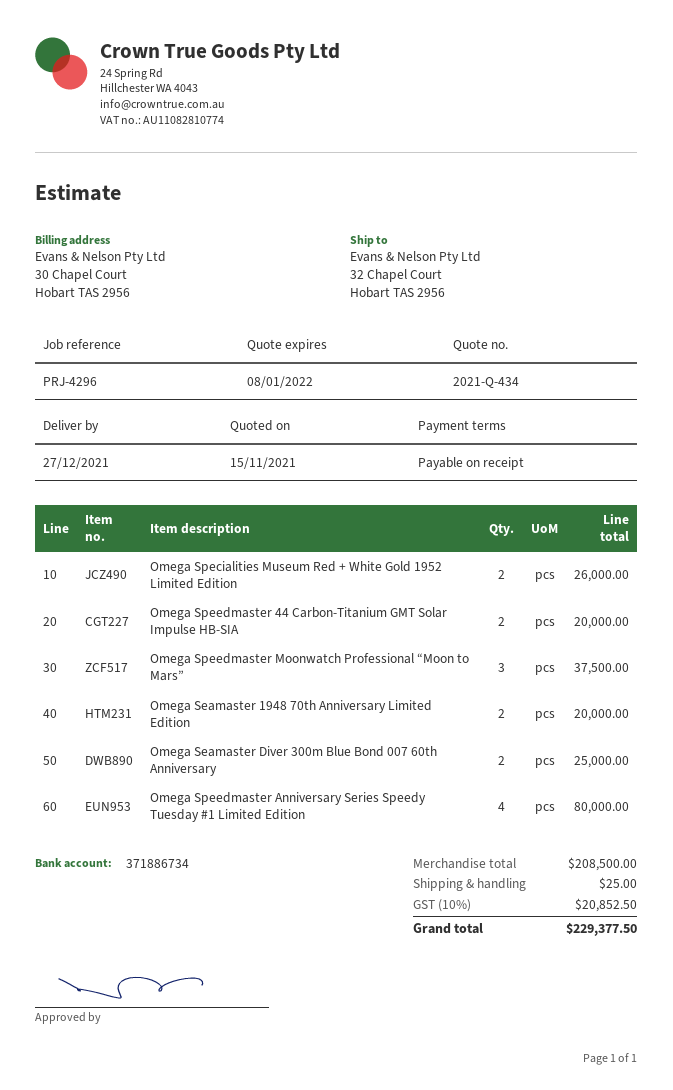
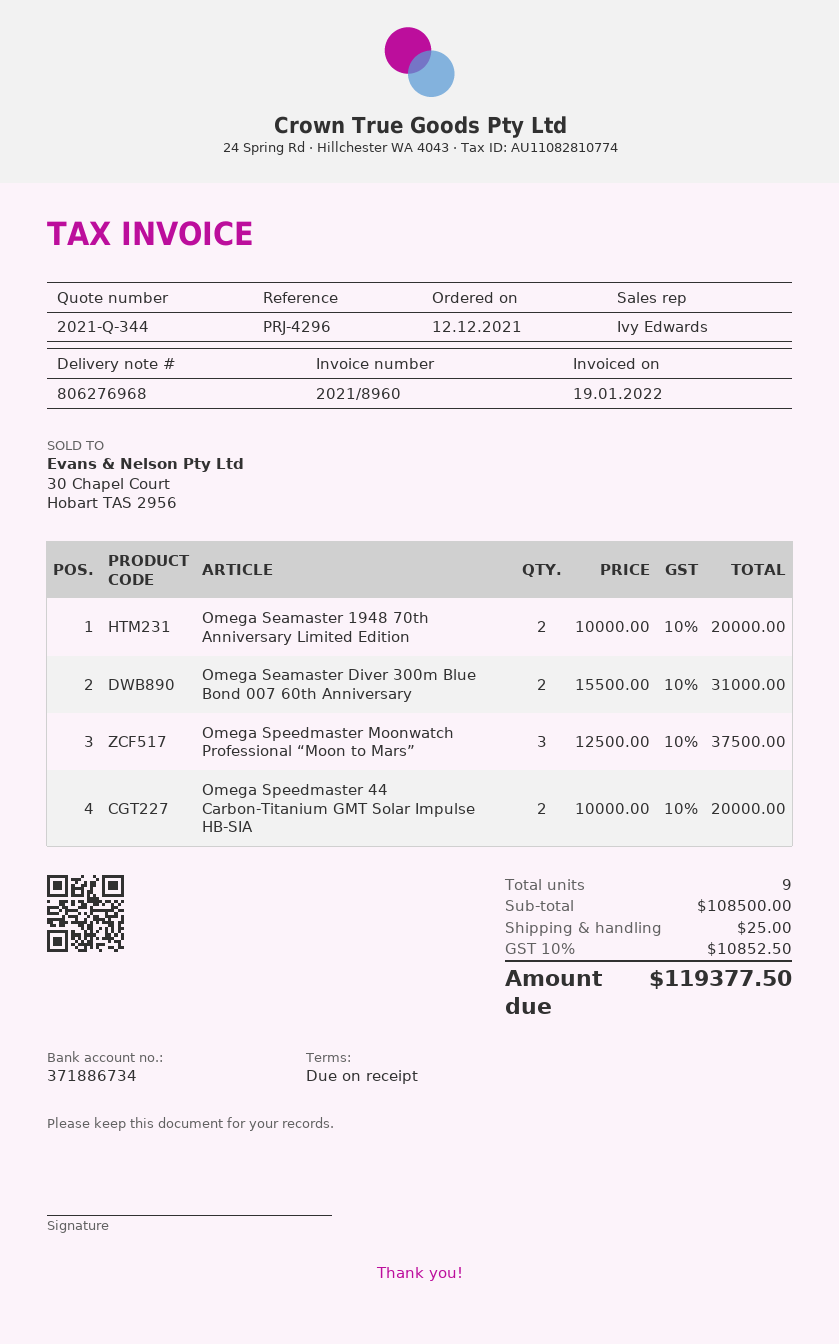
quote number: 2021-Q-434 -> 2021-Q-344
Omega Specialities Museum Red + White Gold 1952 Limited Edition: 2 for 26000.00 -> none
Omega Seamaster Diver 300m Blue Bond 007 60th Anniversary: 2 for 25000.00 -> 2 for 31000.00
Omega Speedmaster Anniversary Series Speedy Tuesday #1 Limited Edition: 4 for 80000.00 -> none
subtotal: 208500.00 -> 108500.00
tax: 10% = 20852.50 -> 10% = 10852.50
total: 229377.50 -> 119377.50

